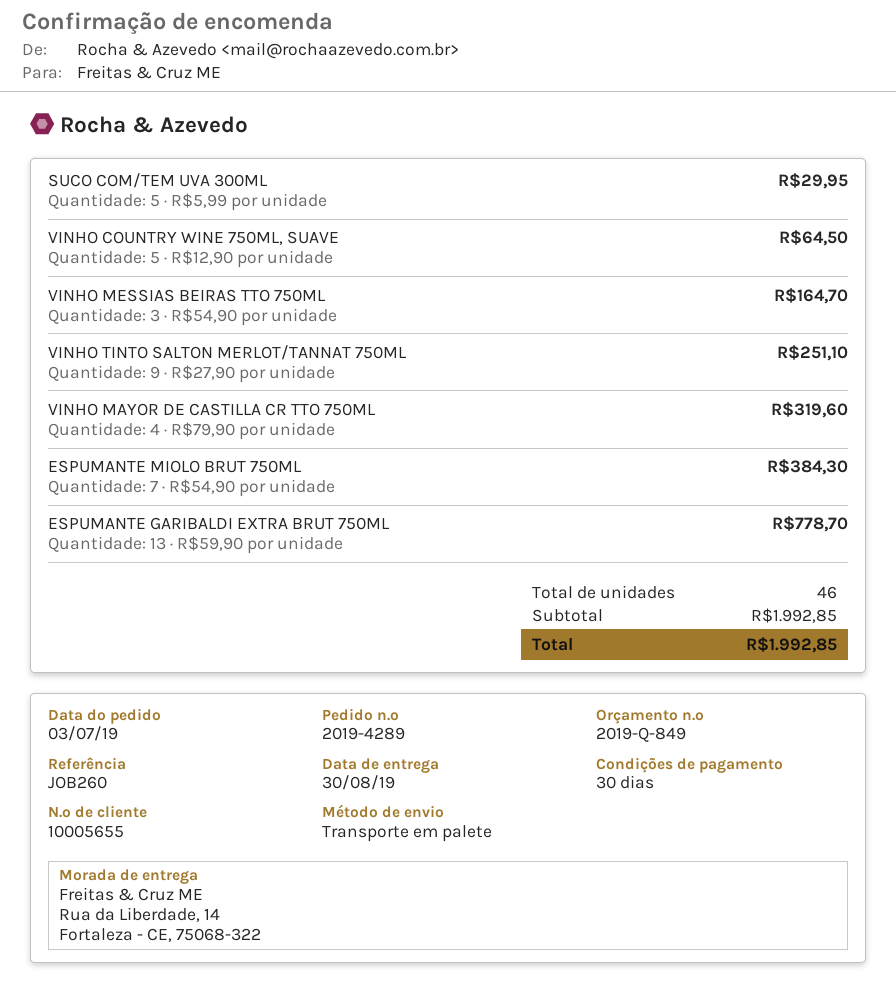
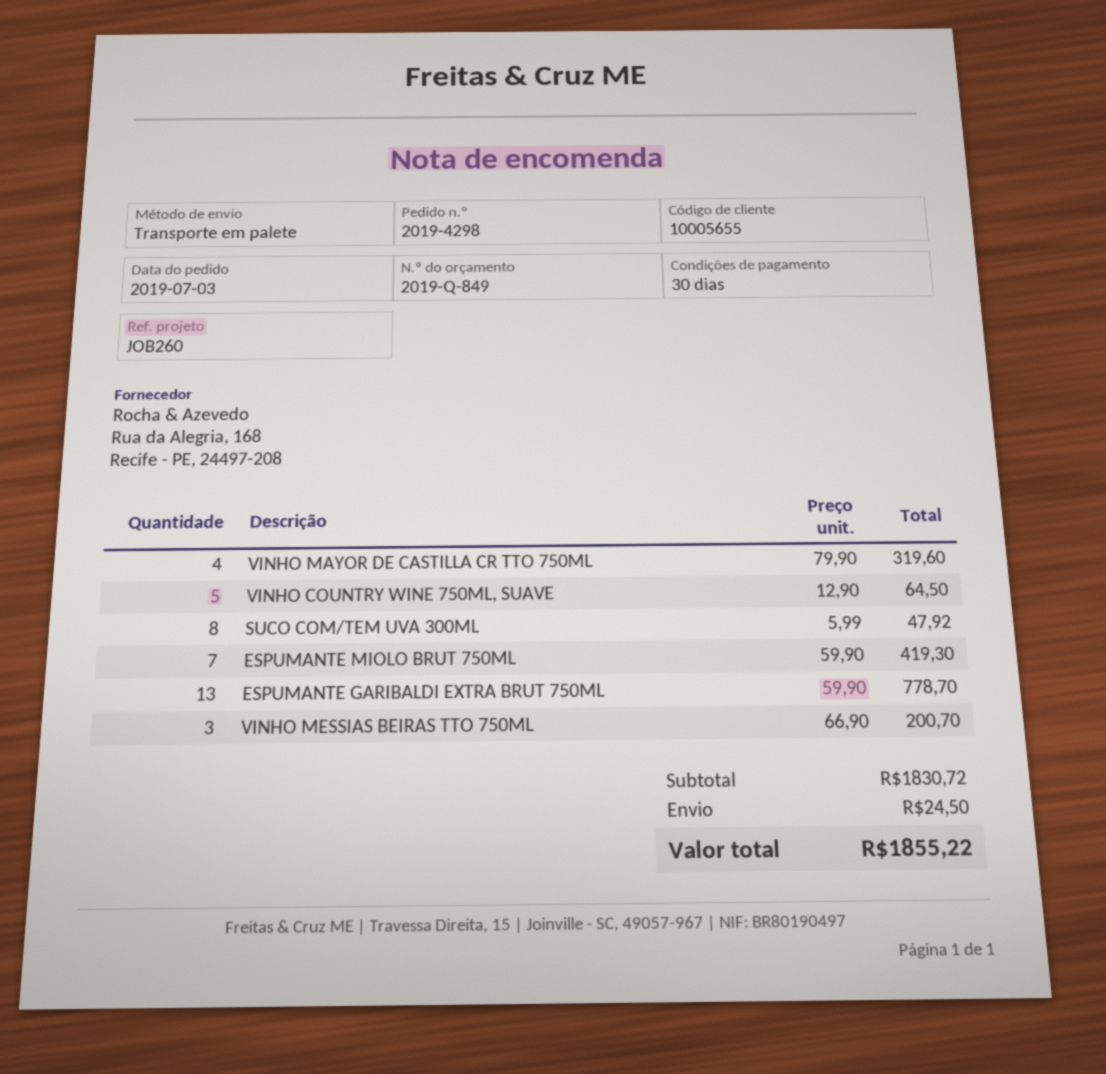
order number: 2019-4289 -> 2019-4298
SUCO COM/TEM UVA 300ML: 5 x 5.99 = 29.95 -> 8 x 5.99 = 47.92
VINHO MESSIAS BEIRAS TTO 750ML: 3 x 54.90 = 164.70 -> 3 x 66.90 = 200.70
VINHO TINTO SALTON MERLOT/TANNAT 750ML: 9 x 27.90 = 251.10 -> none
ESPUMANTE MIOLO BRUT 750ML: 7 x 54.90 = 384.30 -> 7 x 59.90 = 419.30
subtotal: 1992.85 -> 1830.72
shipping: none -> 24.50
total: 1992.85 -> 1855.22

